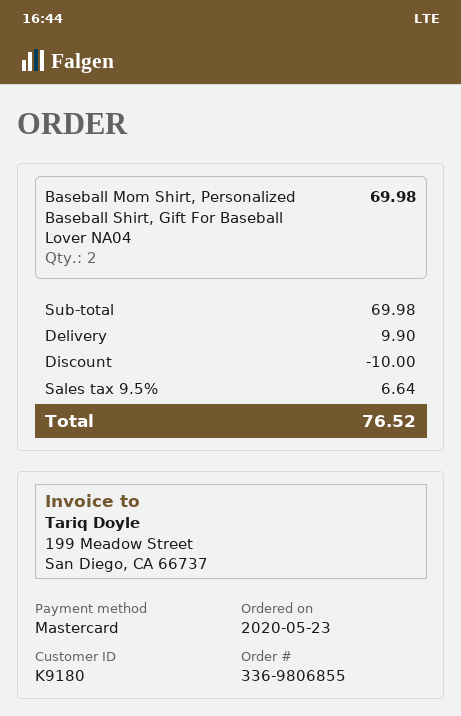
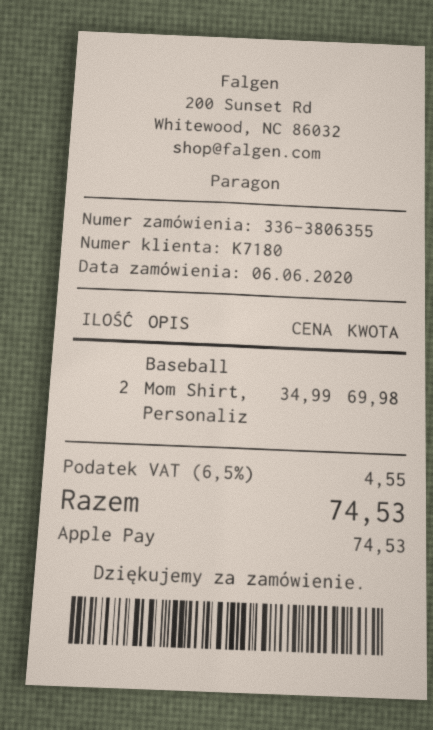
order number: 336-9806855 -> 336-3806355
order date: 2020-05-23 -> 2020-06-06
customer number: K9180 -> K7180
payment method: Mastercard -> Apple Pay
discount: 10.00 -> none
shipping: 9.90 -> none
tax: 9.5% = 6.64 -> 6.5% = 4.55
total: 76.52 -> 74.53

